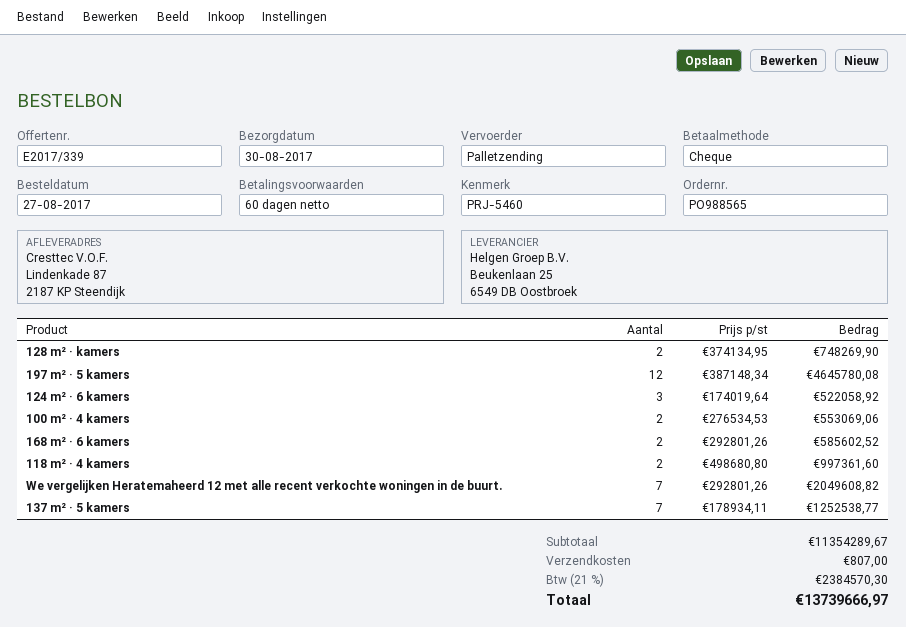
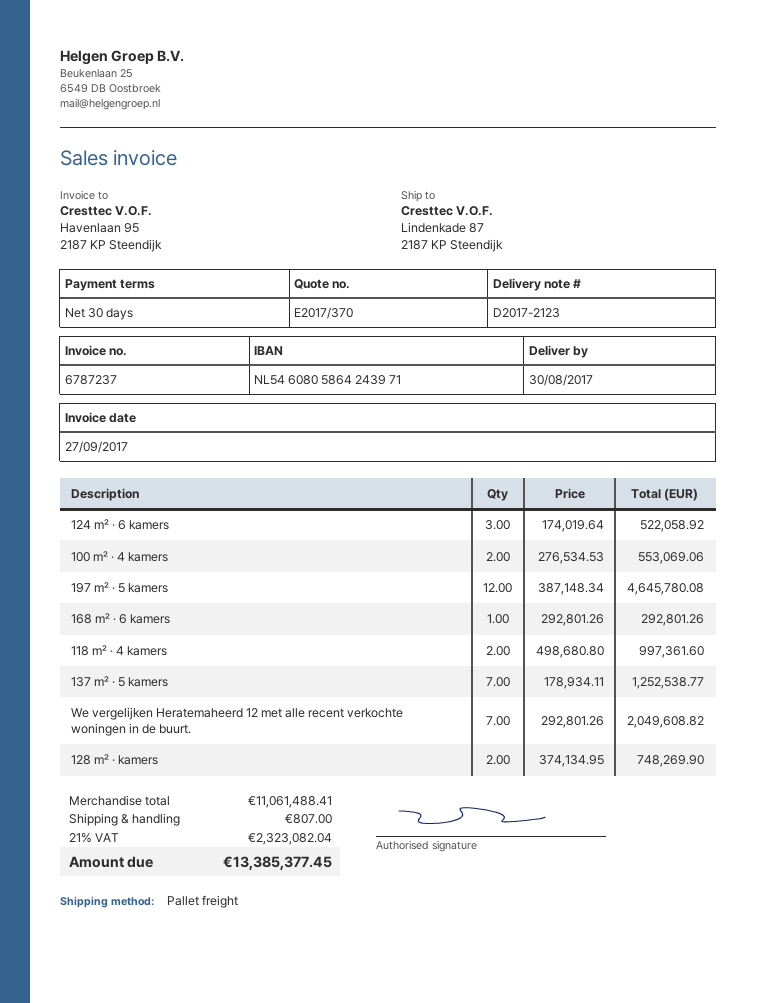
quote number: E2017/339 -> E2017/370
payment terms: 60 days -> 30 days
168 m² · 6 kamers: 2 x 292801.26 = 585602.52 -> 1 x 292801.26 = 292801.26
subtotal: 11354289.67 -> 11061488.41
tax: 21% = 2384570.30 -> 21% = 2323082.04
total: 13739666.97 -> 13385377.45

